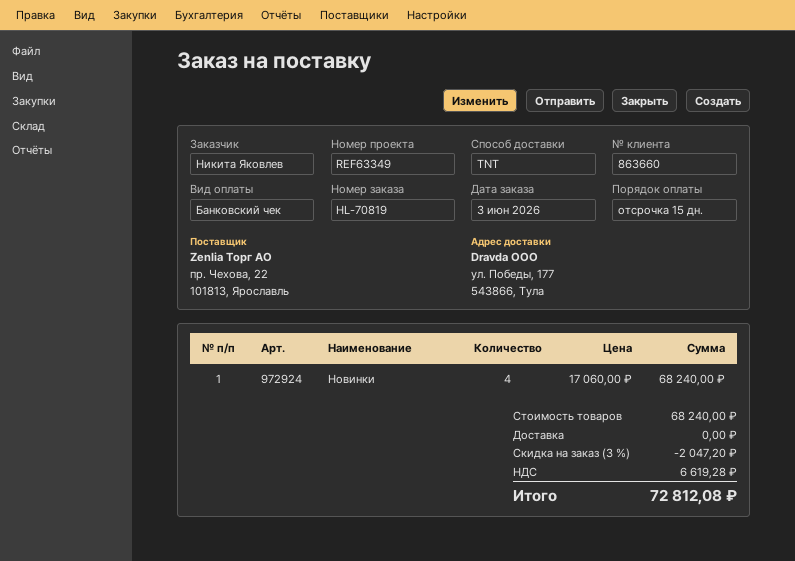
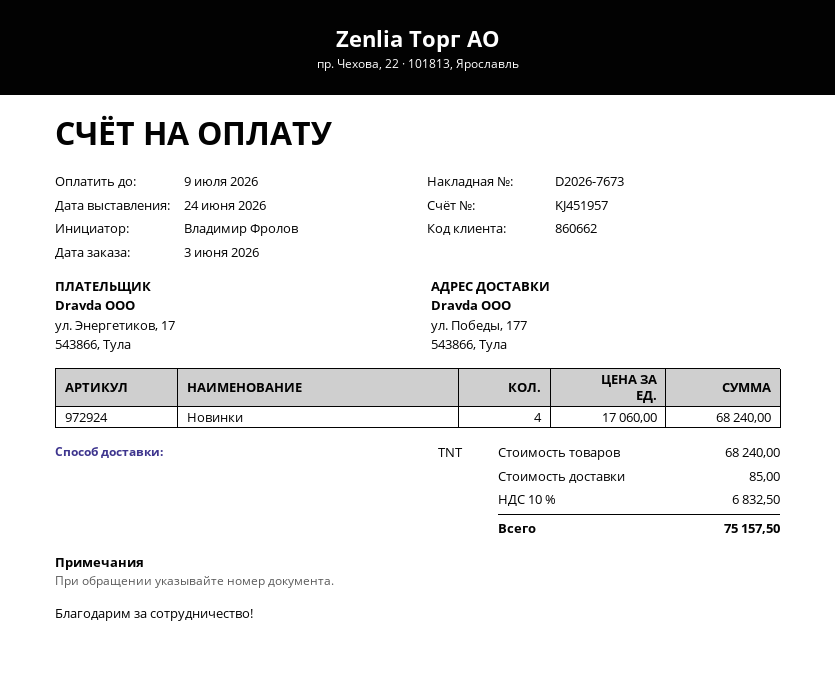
customer number: 863660 -> 860662
ordered by: Никита Яковлев -> Владимир Фролов
discount: 3% = 2047.20 -> none
shipping: 0.00 -> 85.00
tax: 6619.28 -> 6832.50
total: 72812.08 -> 75157.50

